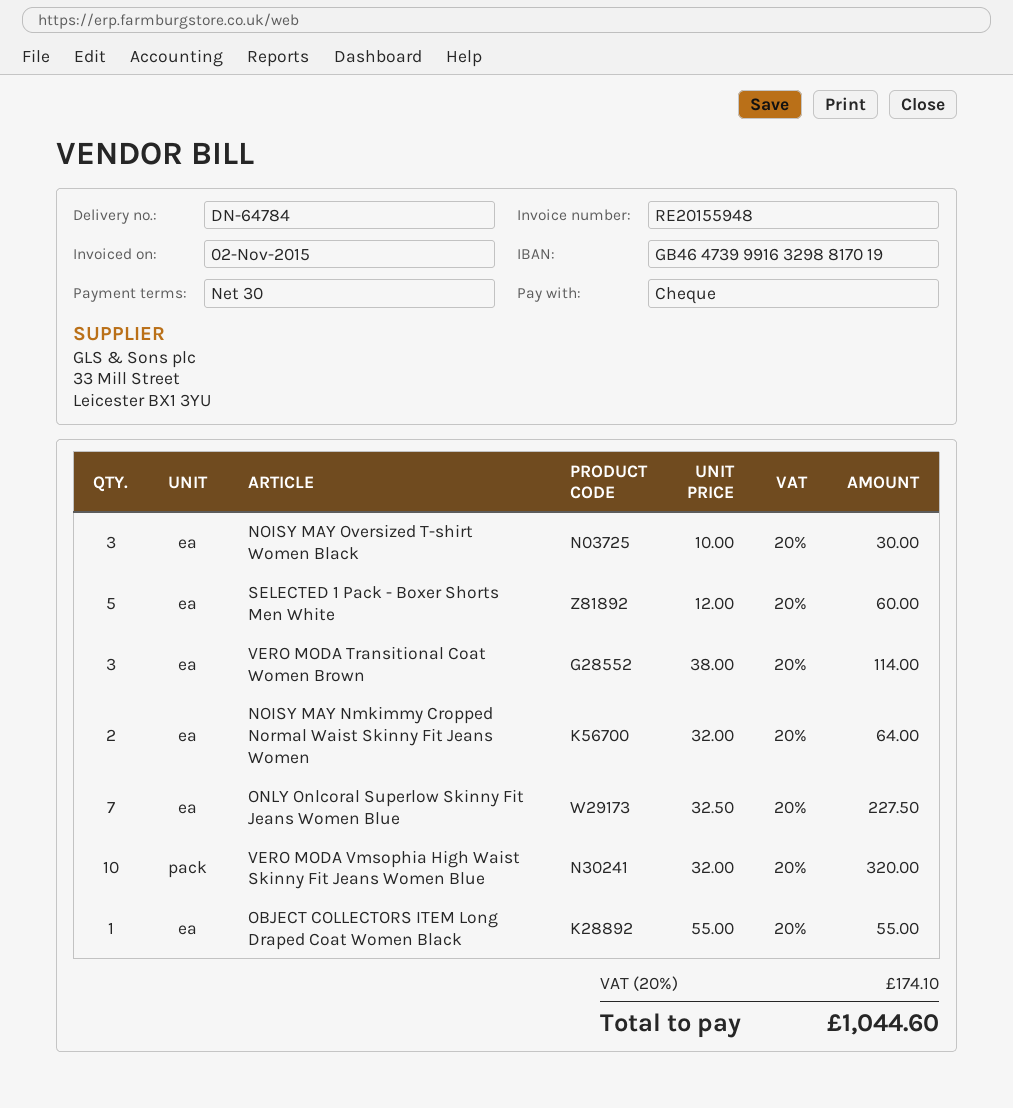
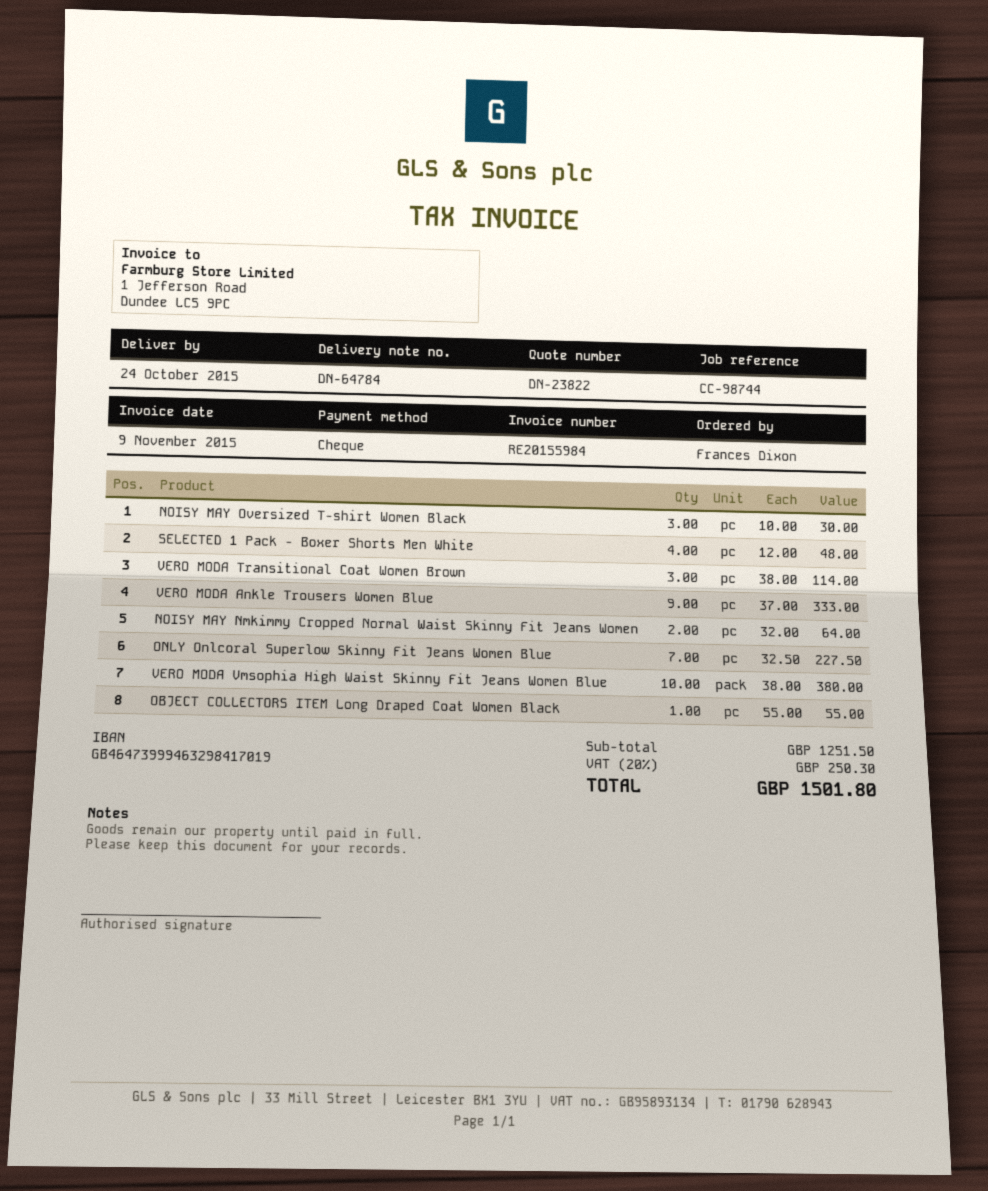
invoice number: RE20155948 -> RE20155984
invoice date: 2015-11-02 -> 2015-11-09
bank account: GB46473999163298817019 -> GB46473999463298417019
SELECTED 1 Pack - Boxer Shorts Men White: 5 x 12.00 = 60.00 -> 4 x 12.00 = 48.00
VERO MODA Vmsophia High Waist Skinny Fit Jeans Women Blue: 10 x 32.00 = 320.00 -> 10 x 38.00 = 380.00
VERO MODA Ankle Trousers Women Blue: none -> 9 x 37.00 = 333.00
tax: 20% = 174.10 -> 20% = 250.30
total: 1044.60 -> 1501.80

